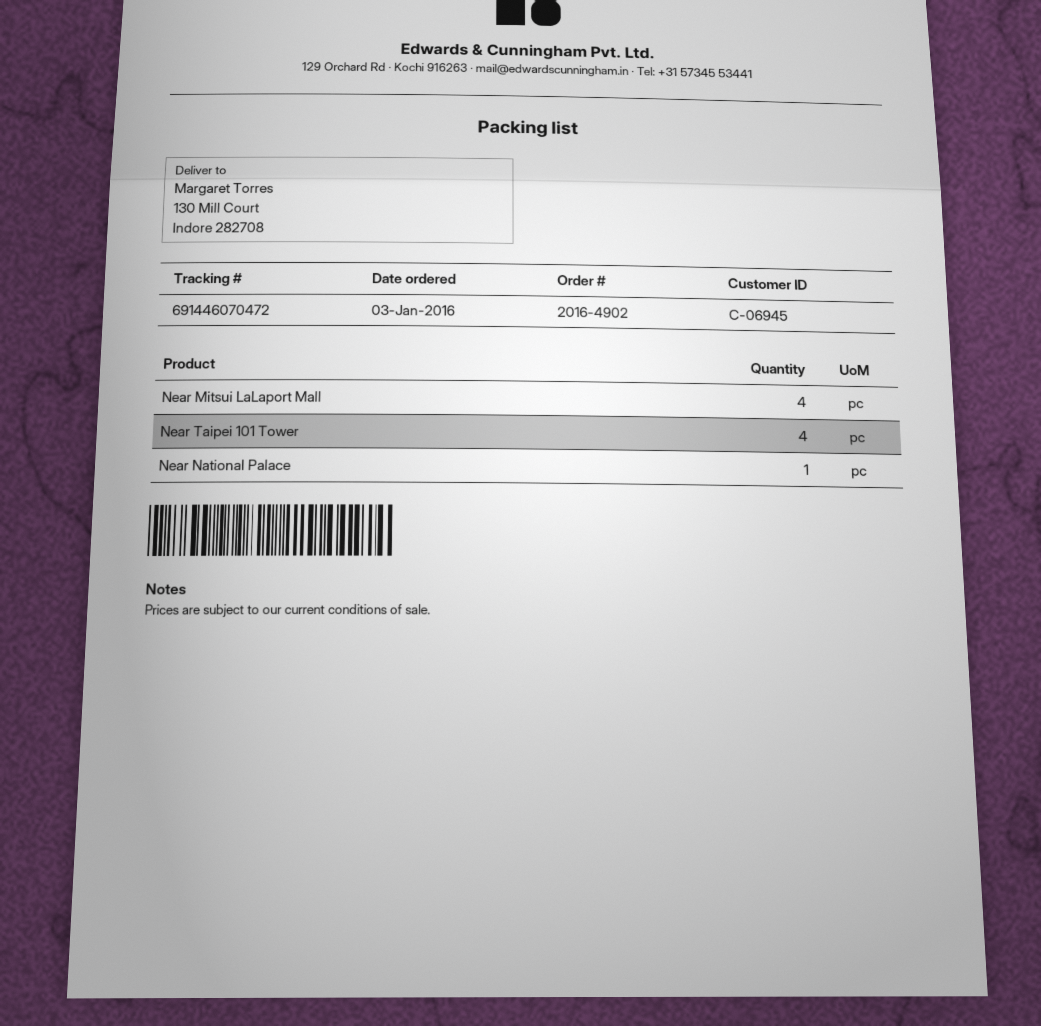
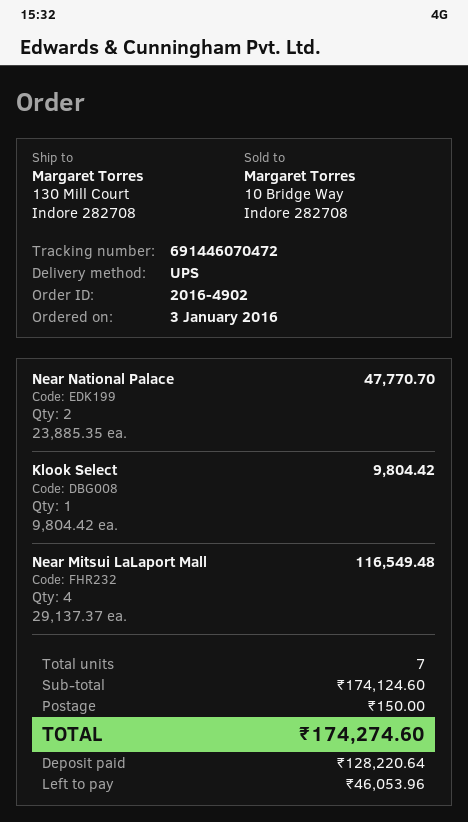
Near Taipei 101 Tower: 4 -> none
Near National Palace: 1 -> 2
Klook Select: none -> 1

